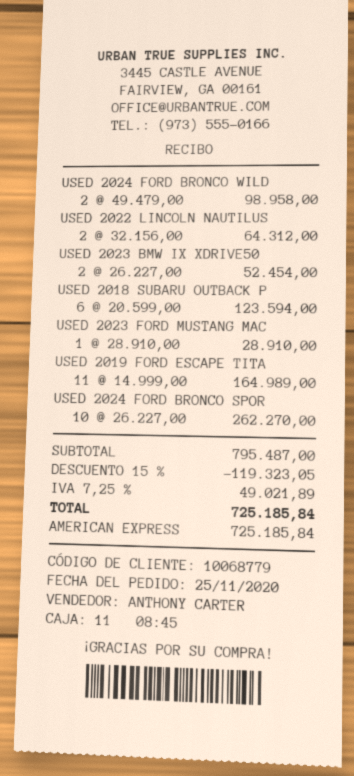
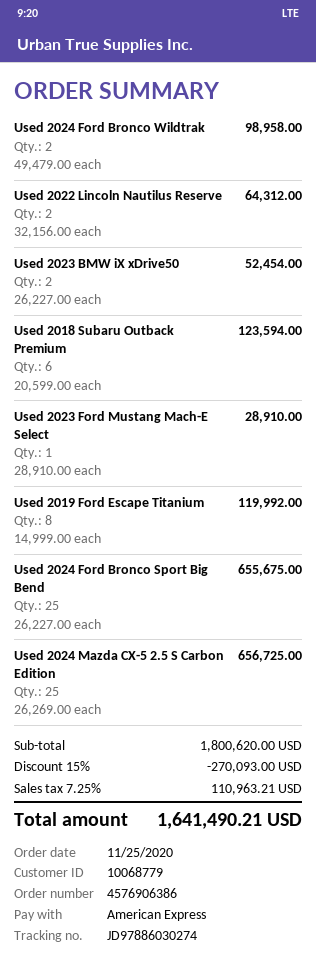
USED 2019 FORD ESCAPE TITA: 11 x 14999.00 = 164989.00 -> 8 x 14999.00 = 119992.00
USED 2024 FORD BRONCO SPOR: 10 x 26227.00 = 262270.00 -> 25 x 26227.00 = 655675.00
Used 2024 Mazda CX-5 2.5 S Carbon Edition: none -> 25 x 26269.00 = 656725.00
subtotal: 795487.00 -> 1800620.00
discount: 15% = 119323.05 -> 15% = 270093.00
tax: 7.25% = 49021.89 -> 7.25% = 110963.21
total: 725185.84 -> 1641490.21

